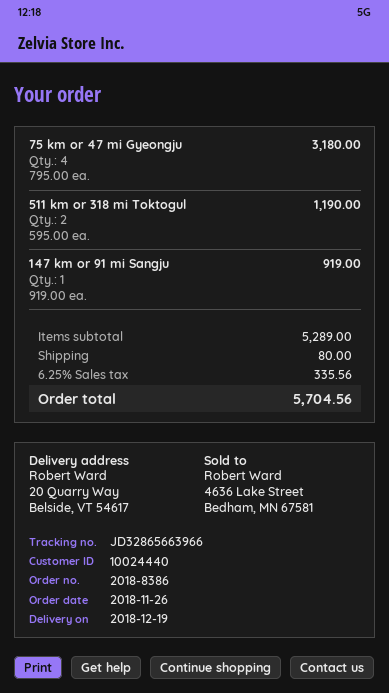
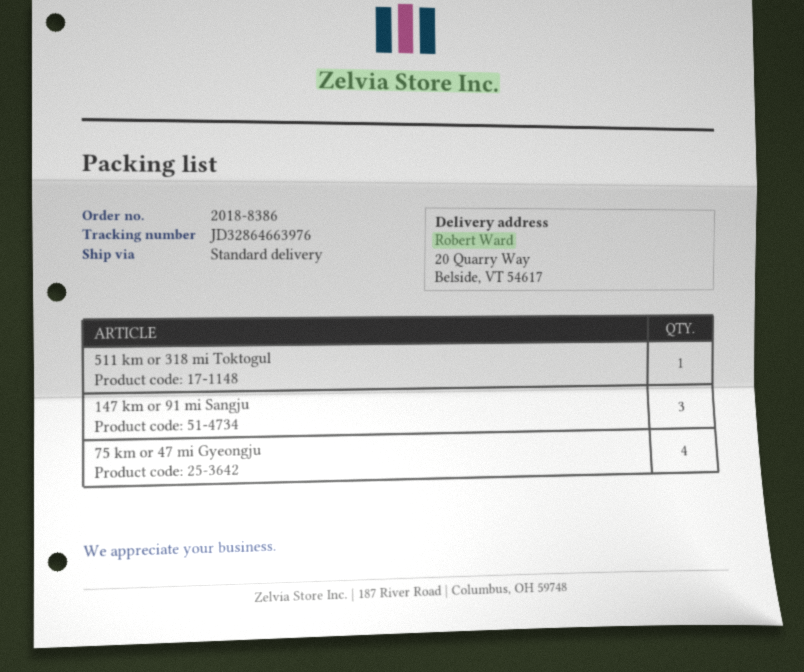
tracking number: JD32865663966 -> JD32864663976
511 km or 318 mi Toktogul: 2 -> 1
147 km or 91 mi Sangju: 1 -> 3

